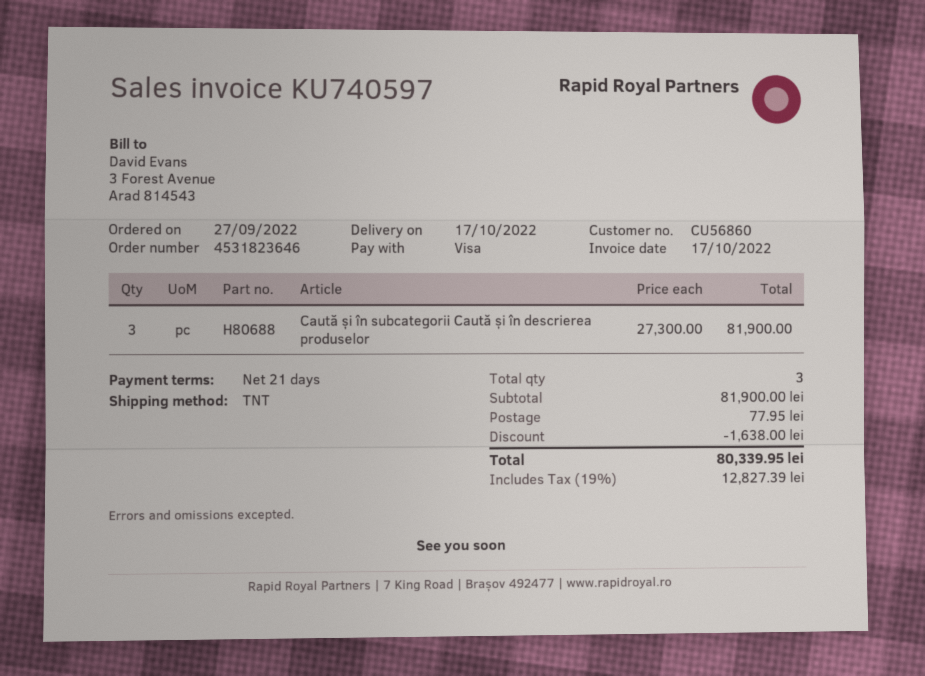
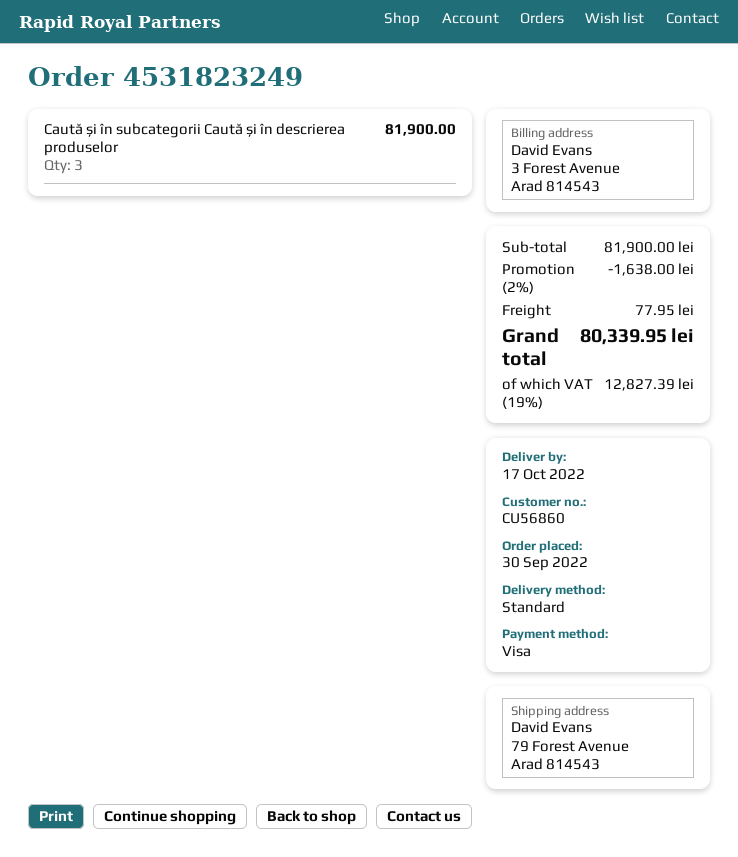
order number: 4531823646 -> 4531823249
order date: 2022-09-27 -> 2022-09-30
shipping method: TNT -> standard

